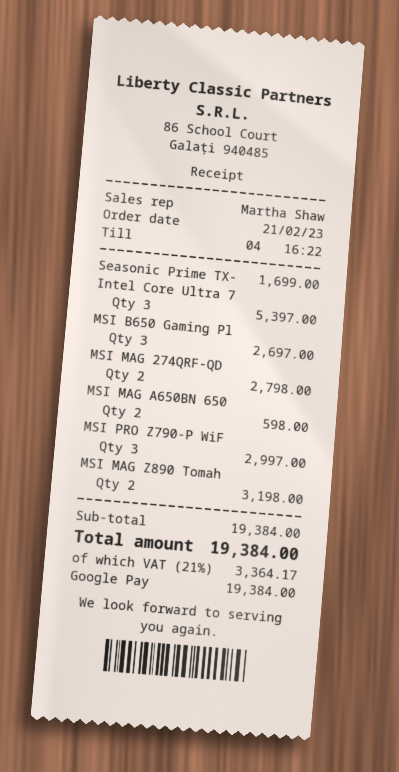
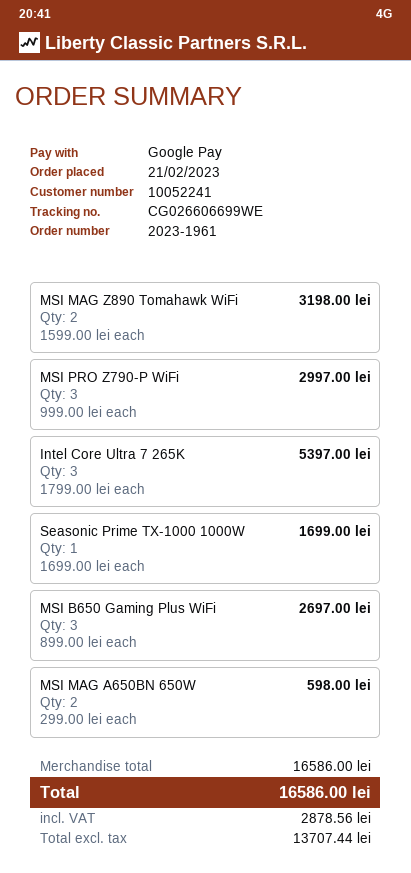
MSI MAG 274QRF-QD: 2 for 2798.00 -> none
subtotal: 19384.00 -> 16586.00
tax: 3364.17 -> 2878.56
total: 19384.00 -> 16586.00

